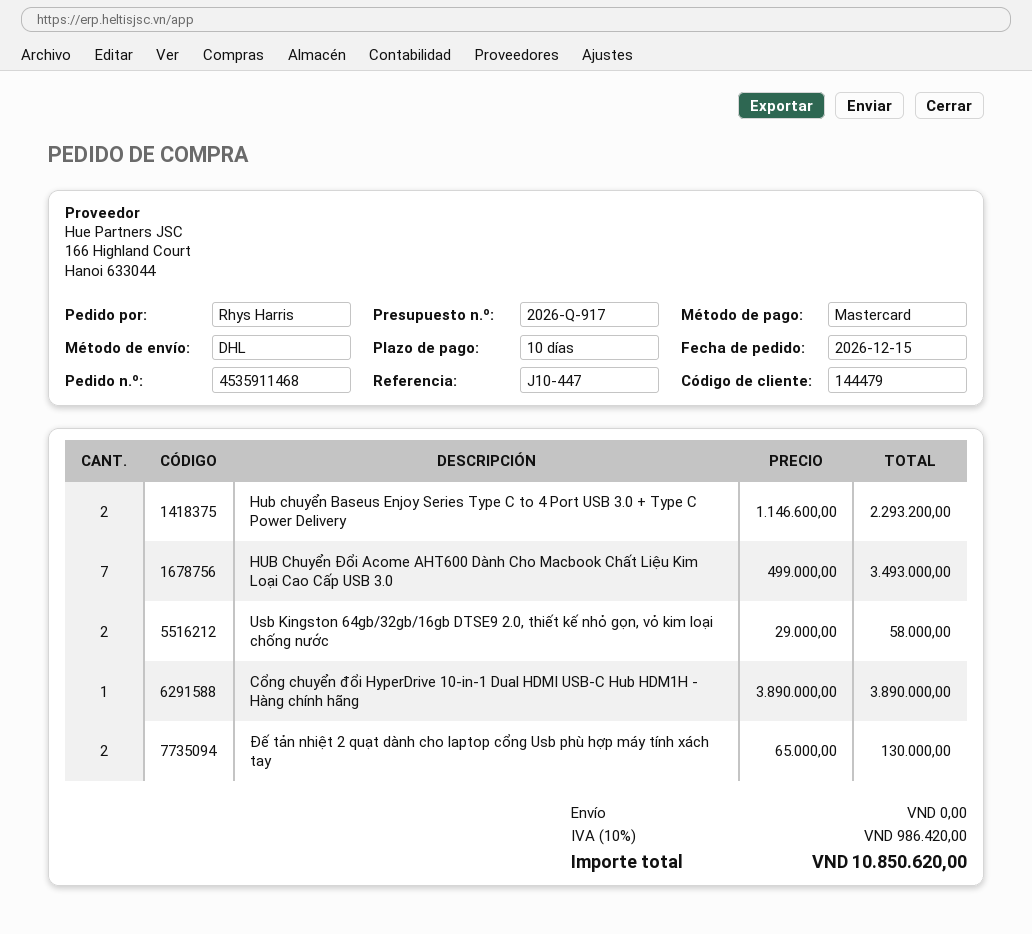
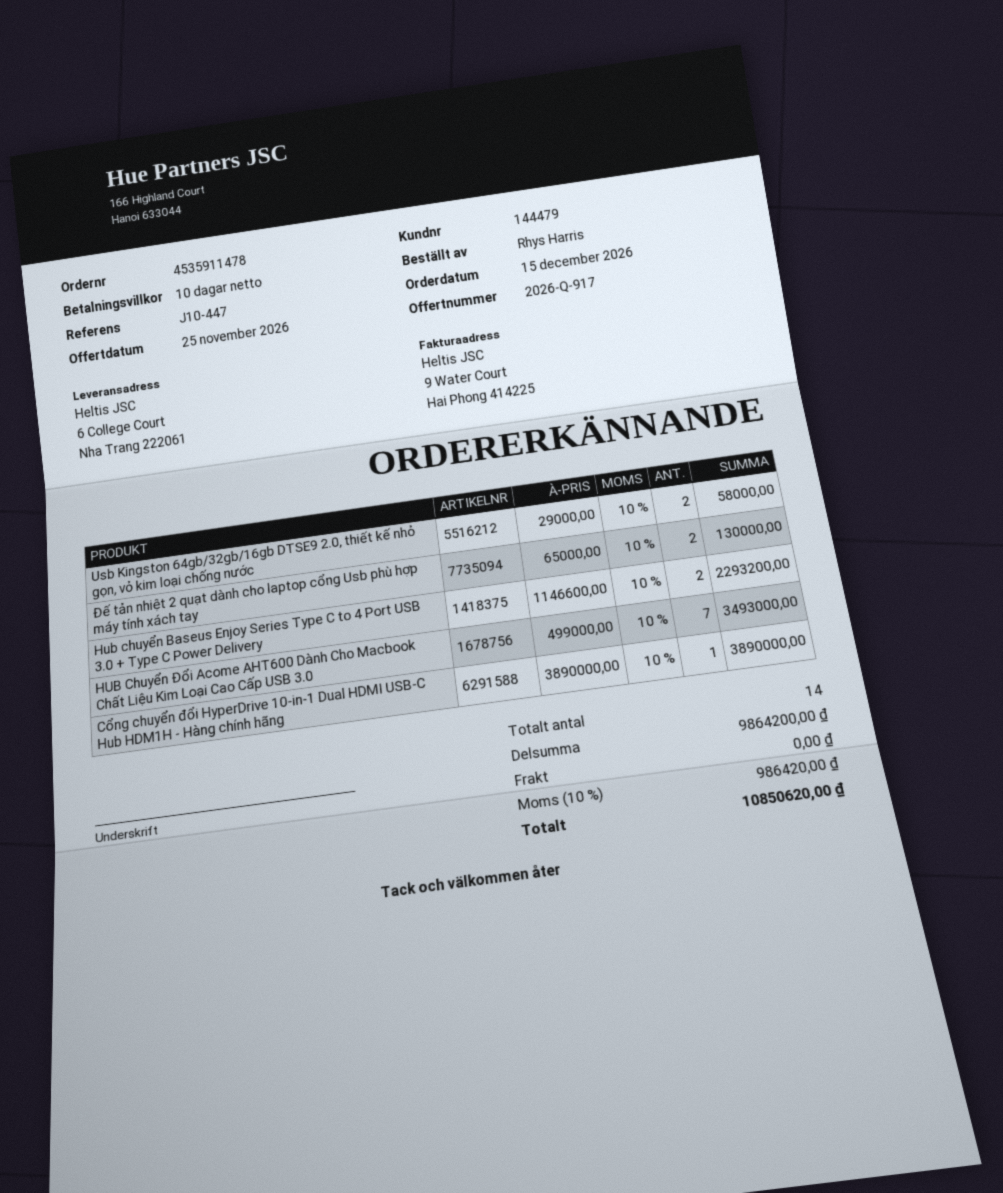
order number: 4535911468 -> 4535911478

